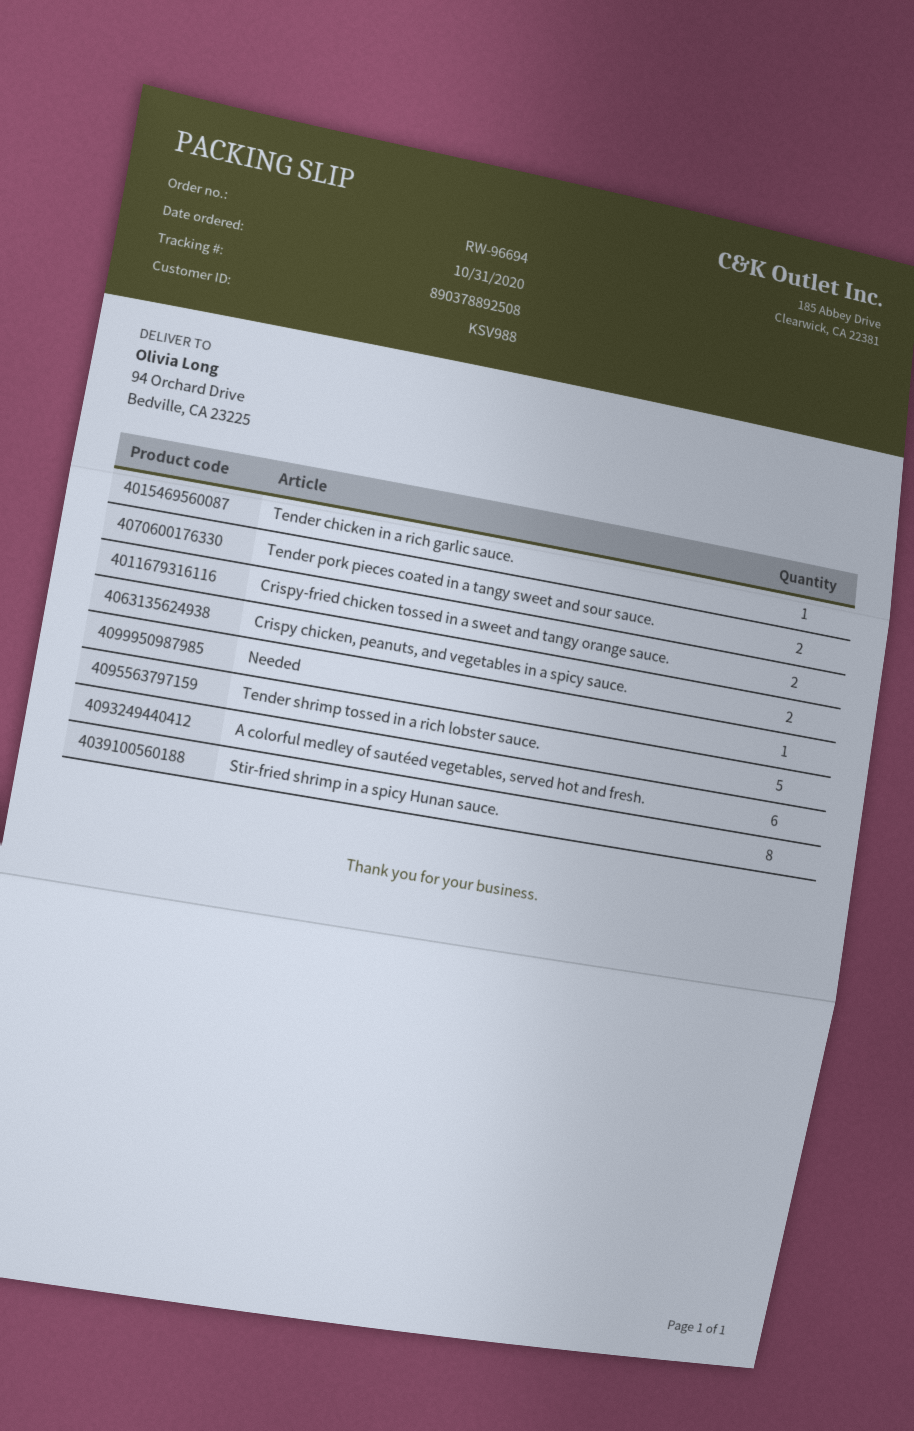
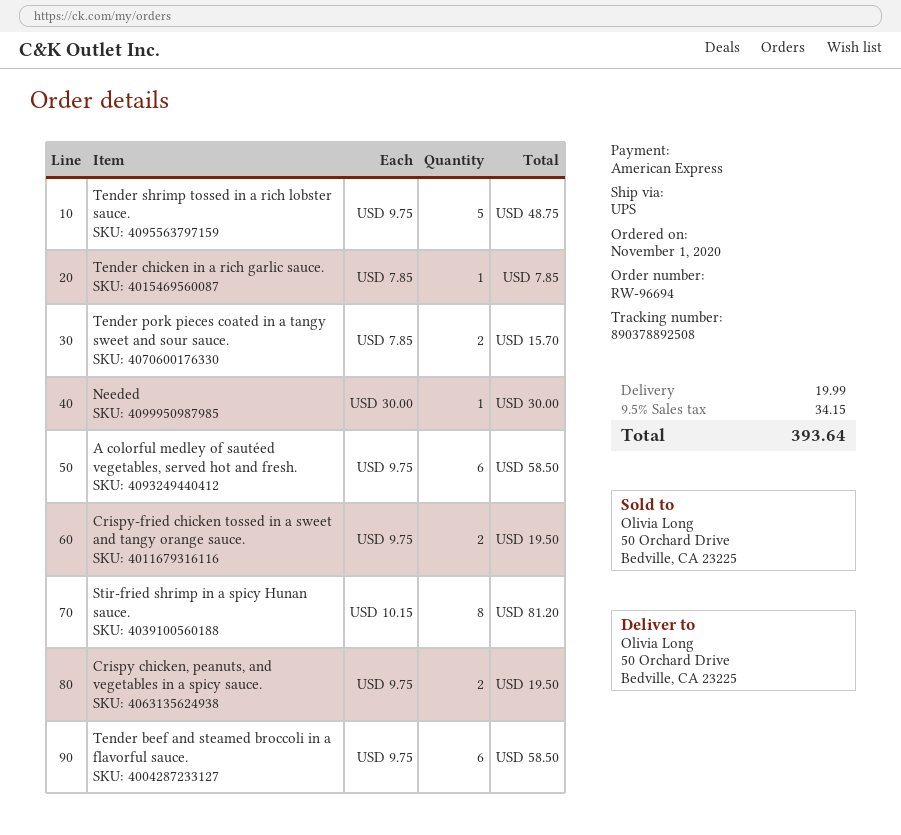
order date: 2020-10-31 -> 2020-11-01
ship to: 94 Orchard Drive, Bedville, CA 23225 -> 50 Orchard Drive, Bedville, CA 23225
Tender beef and steamed broccoli in a flavorful sauce.: none -> 6

